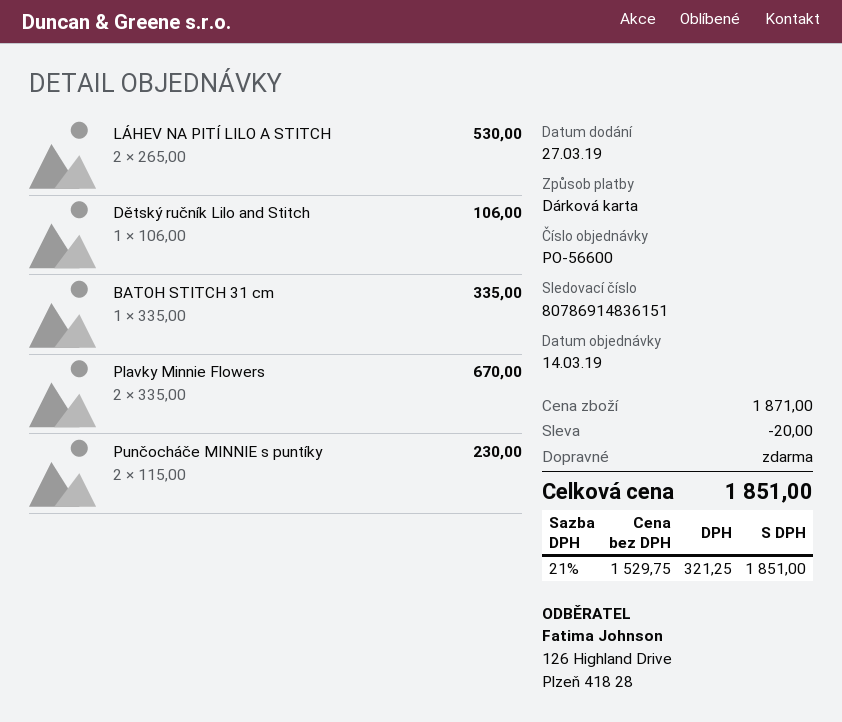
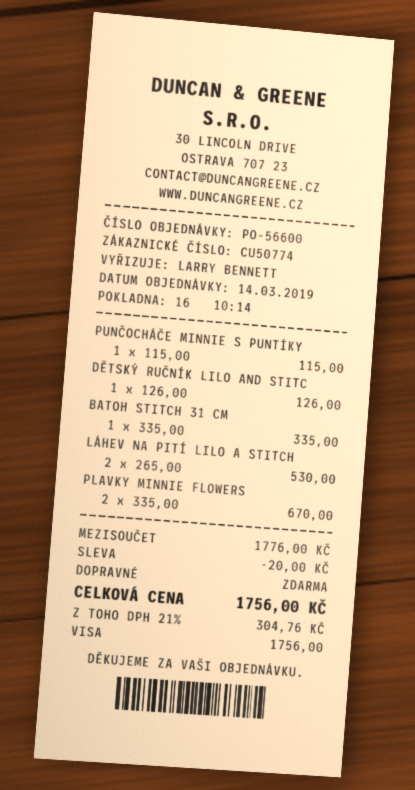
payment method: gift card -> Visa
Dětský ručník Lilo and Stitch: 1 x 106.00 = 106.00 -> 1 x 126.00 = 126.00
Punčocháče MINNIE s puntíky: 2 x 115.00 = 230.00 -> 1 x 115.00 = 115.00
subtotal: 1871.00 -> 1776.00
tax: 21% = 321.25 -> 21% = 304.76
total: 1851.00 -> 1756.00

